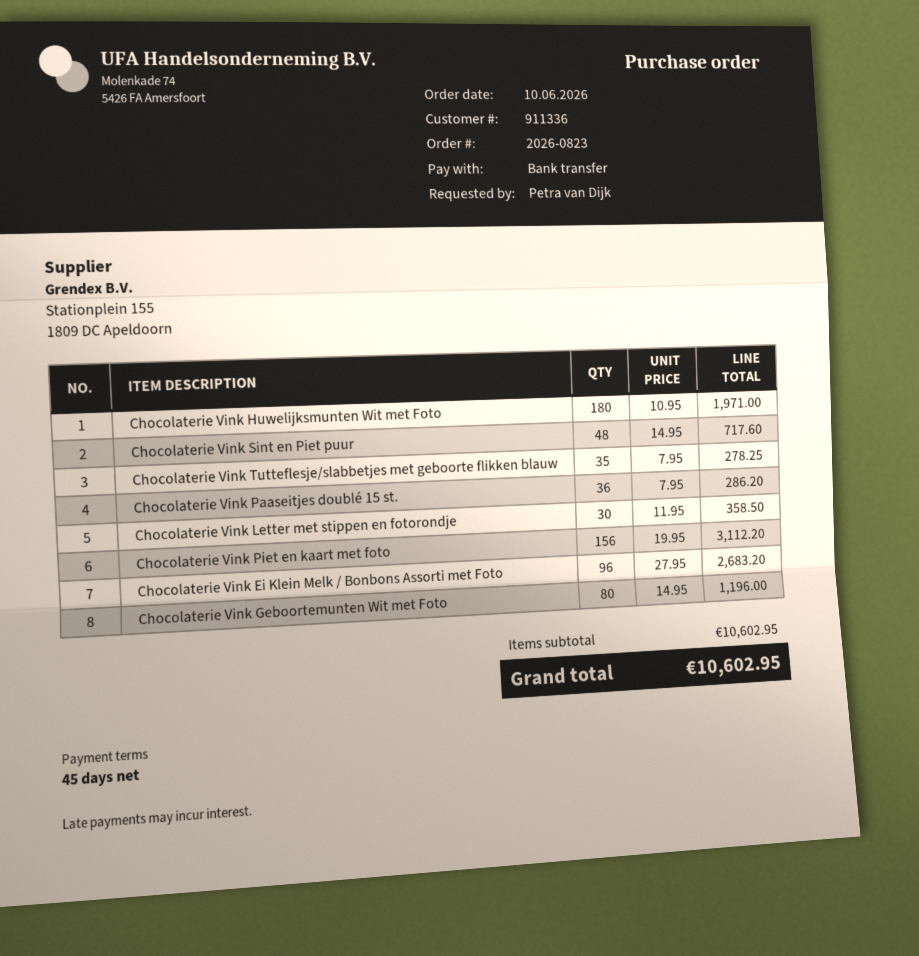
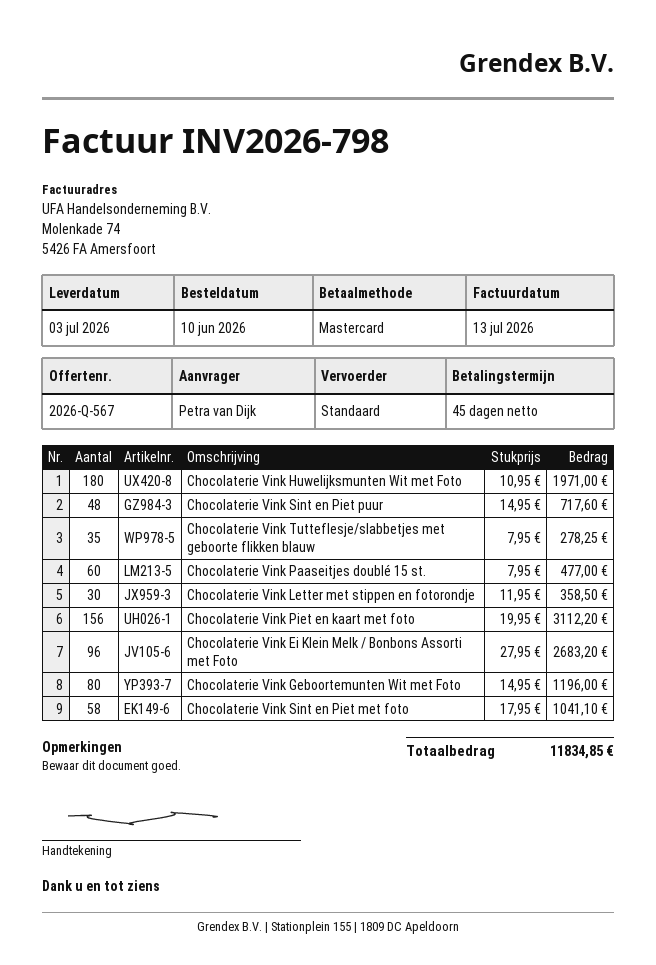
payment method: bank transfer -> Mastercard
Chocolaterie Vink Paaseitjes doublé 15 st.: 36 x 7.95 = 286.20 -> 60 x 7.95 = 477.00
Chocolaterie Vink Sint en Piet met foto: none -> 58 x 17.95 = 1041.10
total: 10602.95 -> 11834.85

